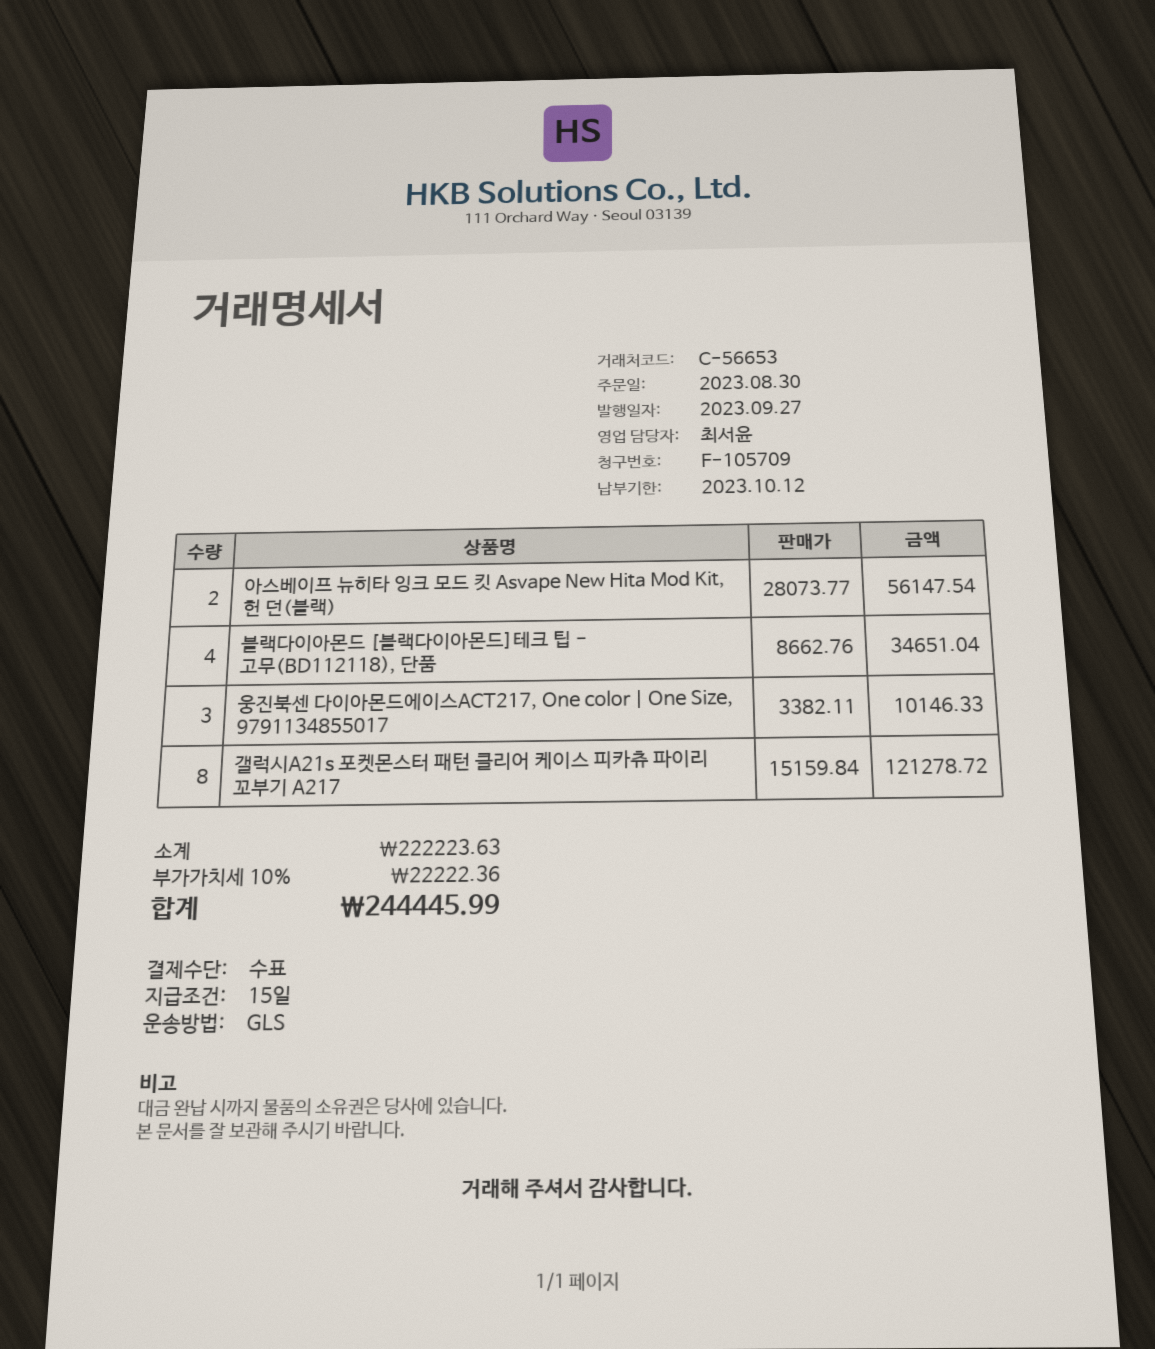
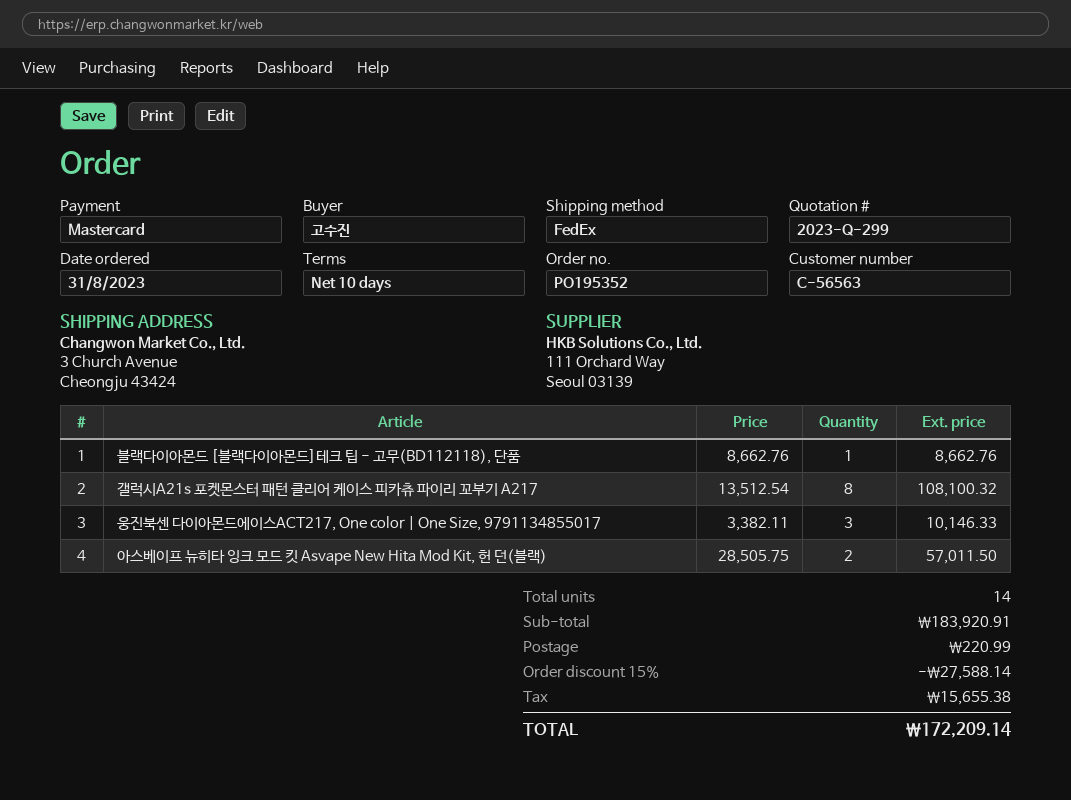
order date: 2023-08-30 -> 2023-08-31
payment terms: 15 days -> 10 days
customer number: C-56653 -> C-56563
payment method: cheque -> Mastercard
shipping method: GLS -> FedEx
아스베이프 뉴히타 잉크 모드 킷 Asvape New Hita Mod Kit, 헌 던(블랙): 2 x 28073.77 = 56147.54 -> 2 x 28505.75 = 57011.50
블랙다이아몬드 [블랙다이아몬드]테크 팁 - 고무(BD112118), 단품: 4 x 8662.76 = 34651.04 -> 1 x 8662.76 = 8662.76
갤럭시A21s 포켓몬스터 패턴 클리어 케이스 피카츄 파이리 꼬부기 A217: 8 x 15159.84 = 121278.72 -> 8 x 13512.54 = 108100.32
subtotal: 222223.63 -> 183920.91
discount: none -> 15% = 27588.14
shipping: none -> 220.99
tax: 22222.36 -> 15655.38
total: 244445.99 -> 172209.14

